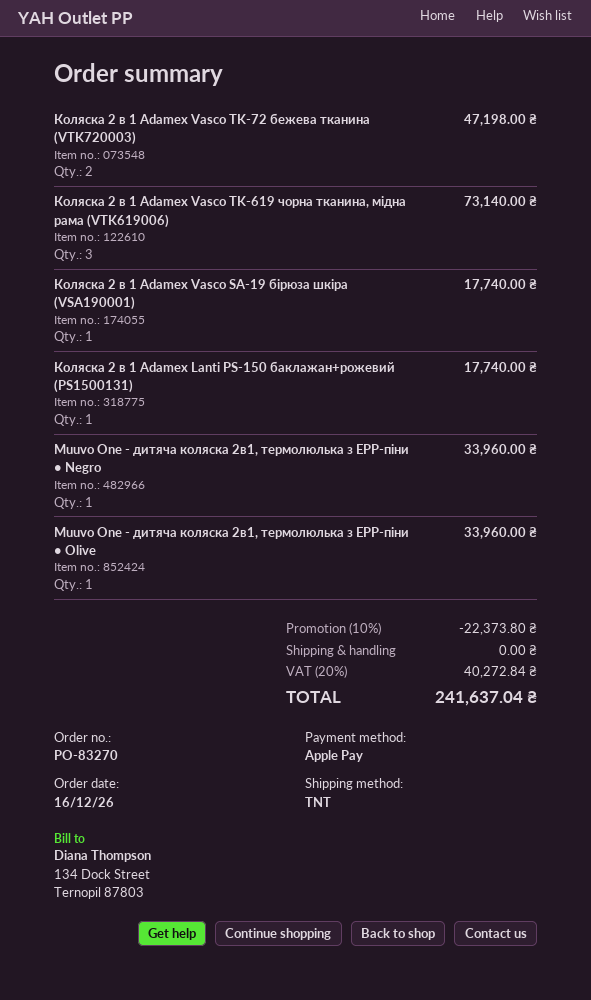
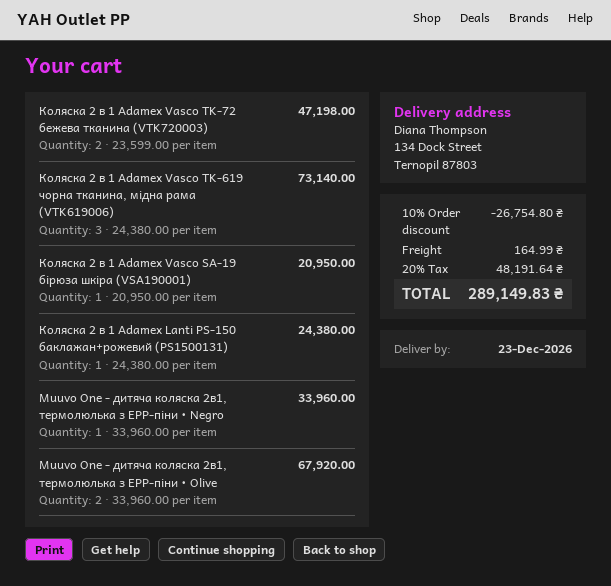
Коляска 2 в 1 Adamex Vasco SA-19 бірюза шкіра (VSA190001): 1 for 17740.00 -> 1 for 20950.00
Коляска 2 в 1 Adamex Lanti PS-150 баклажан+рожевий (PS1500131): 1 for 17740.00 -> 1 for 24380.00
Muuvo One - дитяча коляска 2в1, термолюлька з EPP-піни • Olive: 1 for 33960.00 -> 2 for 67920.00
discount: 10% = 22373.80 -> 10% = 26754.80
shipping: 0.00 -> 164.99
tax: 20% = 40272.84 -> 20% = 48191.64
total: 241637.04 -> 289149.83

